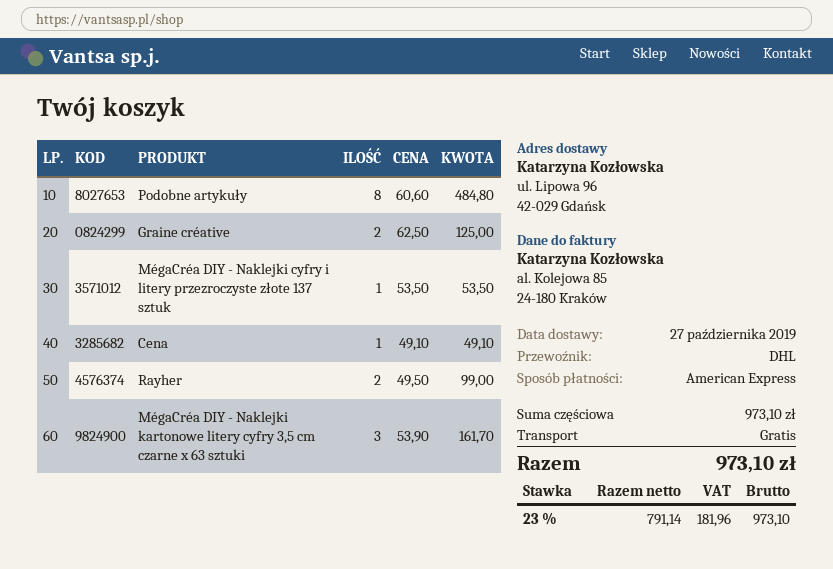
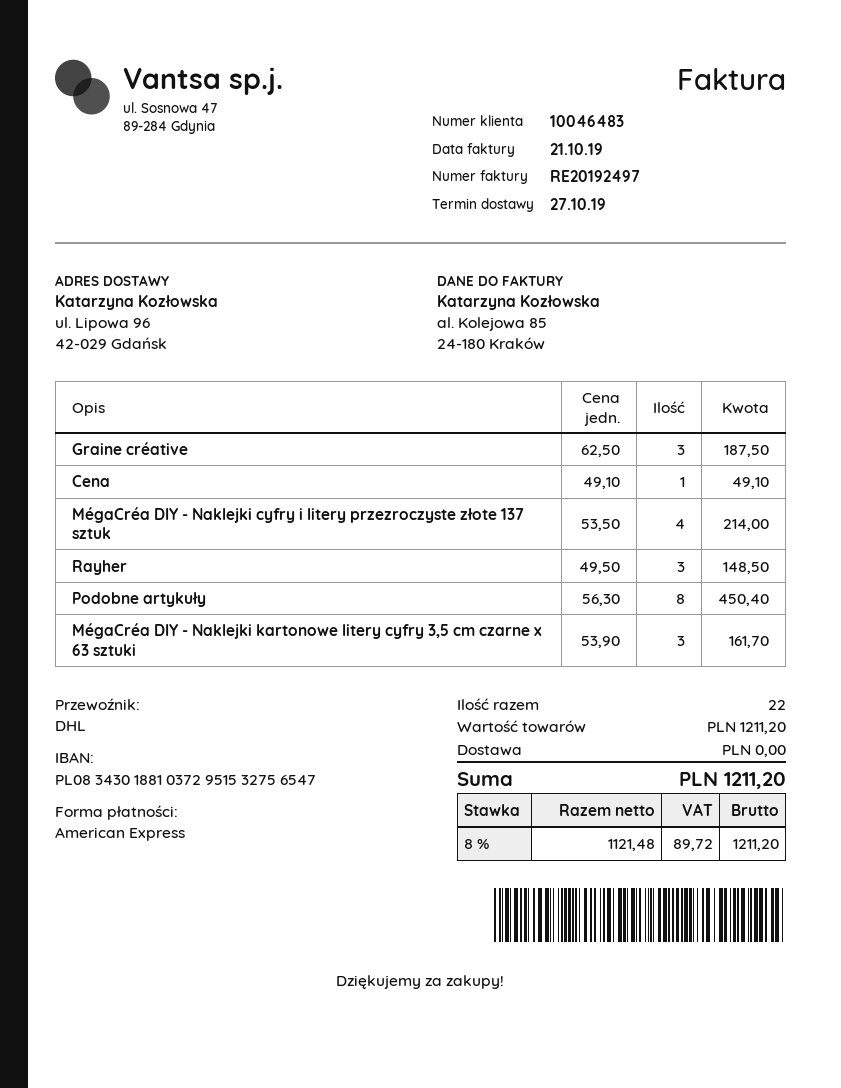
Podobne artykuły: 8 x 60.60 = 484.80 -> 8 x 56.30 = 450.40
Graine créative: 2 x 62.50 = 125.00 -> 3 x 62.50 = 187.50
MégaCréa DIY - Naklejki cyfry i litery przezroczyste złote 137 sztuk: 1 x 53.50 = 53.50 -> 4 x 53.50 = 214.00
Rayher: 2 x 49.50 = 99.00 -> 3 x 49.50 = 148.50
subtotal: 973.10 -> 1211.20
net: 791.14 -> 1121.48
tax: 23% = 181.96 -> 8% = 89.72
total: 973.10 -> 1211.20

